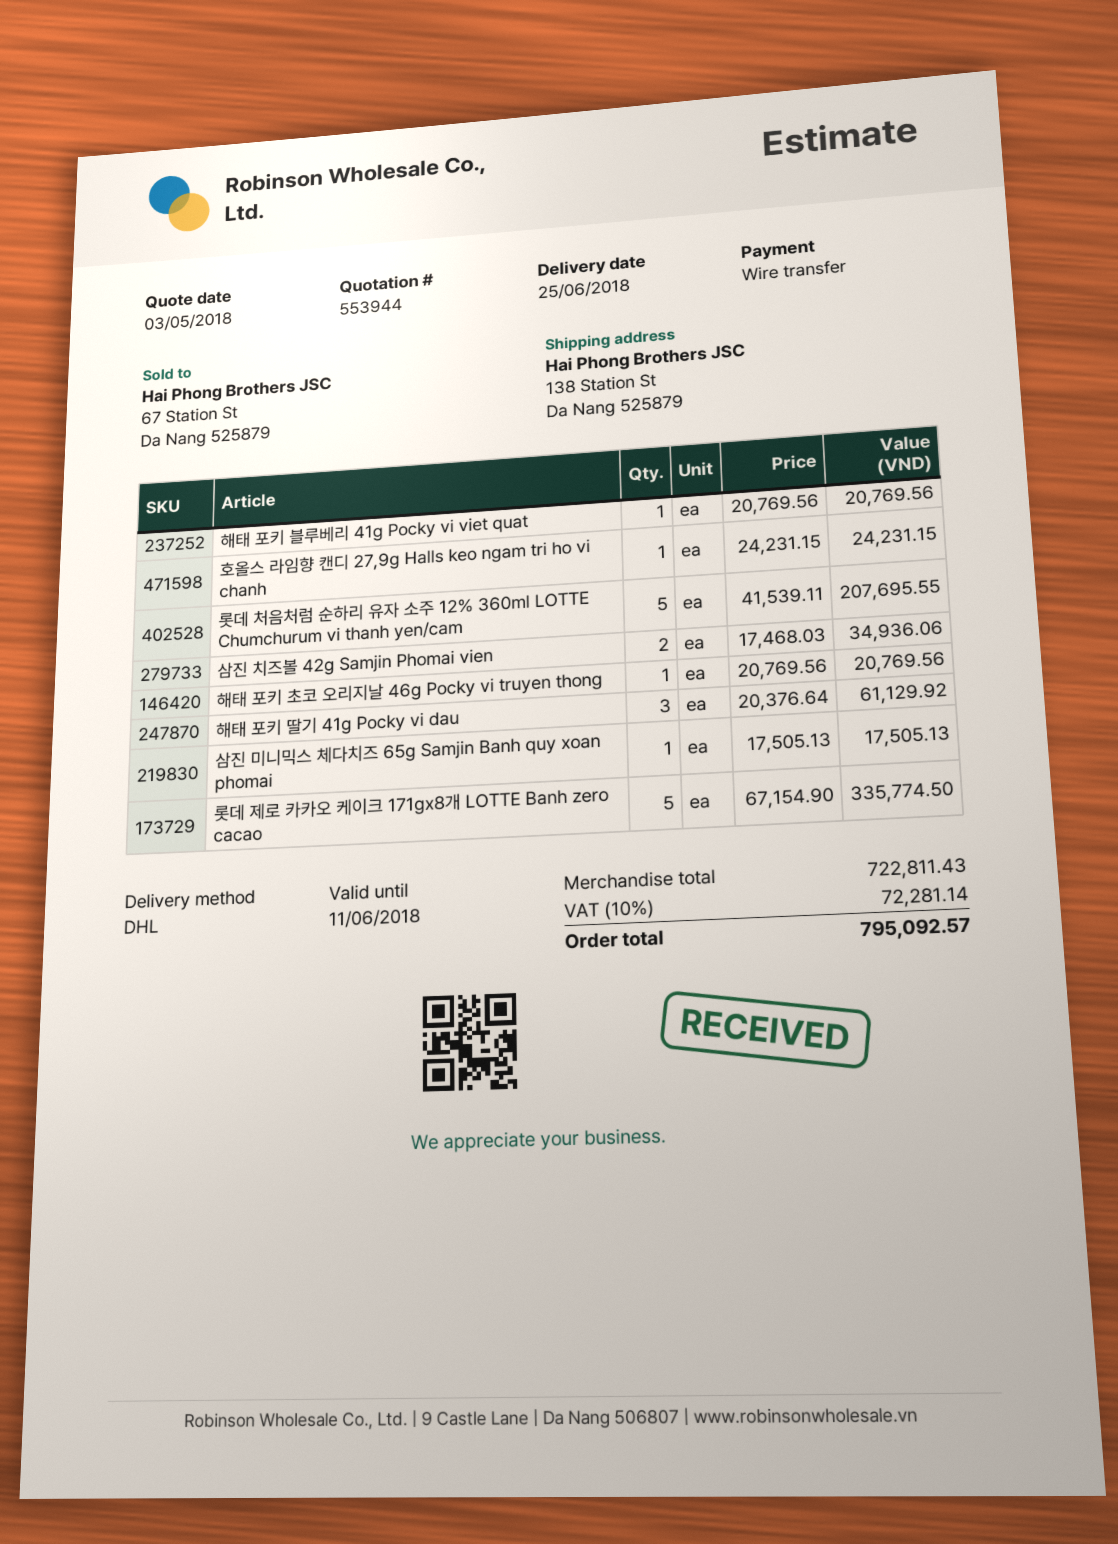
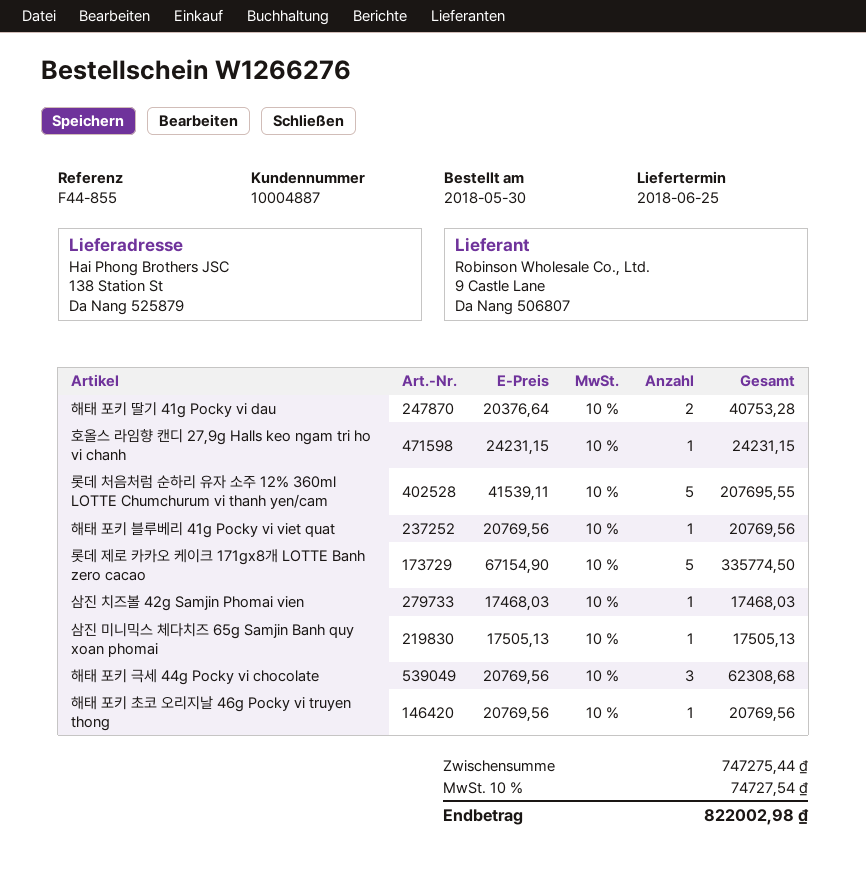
삼진 치즈볼 42g Samjin Phomai vien: 2 x 17468.03 = 34936.06 -> 1 x 17468.03 = 17468.03
해태 포키 딸기 41g Pocky vi dau: 3 x 20376.64 = 61129.92 -> 2 x 20376.64 = 40753.28
해태 포키 극세 44g Pocky vi chocolate: none -> 3 x 20769.56 = 62308.68
subtotal: 722811.43 -> 747275.44
tax: 10% = 72281.14 -> 10% = 74727.54
total: 795092.57 -> 822002.98

